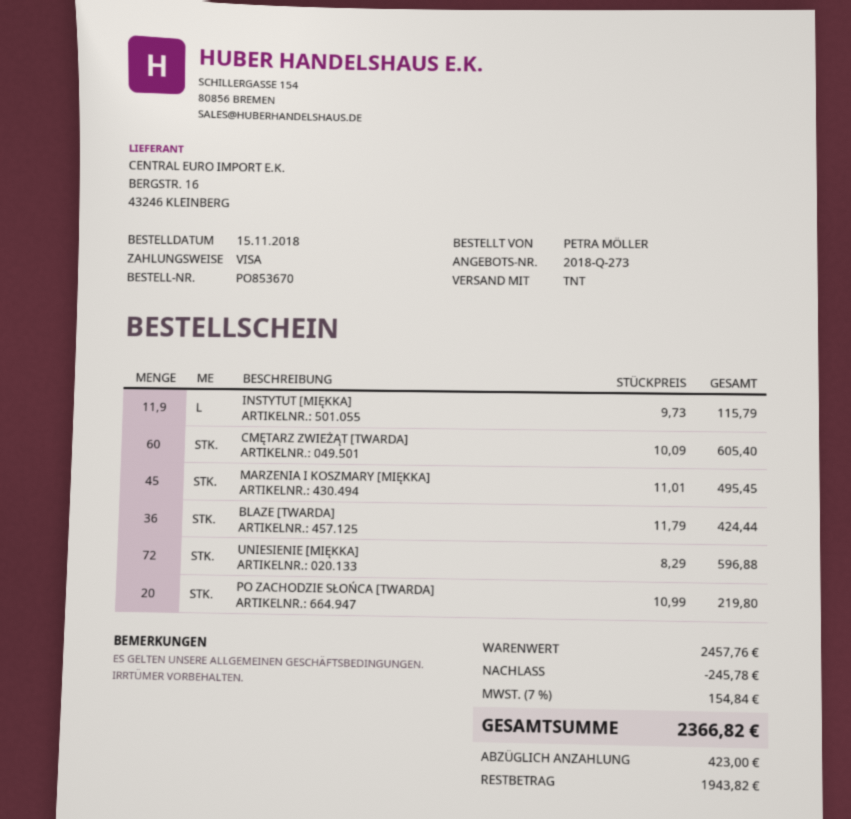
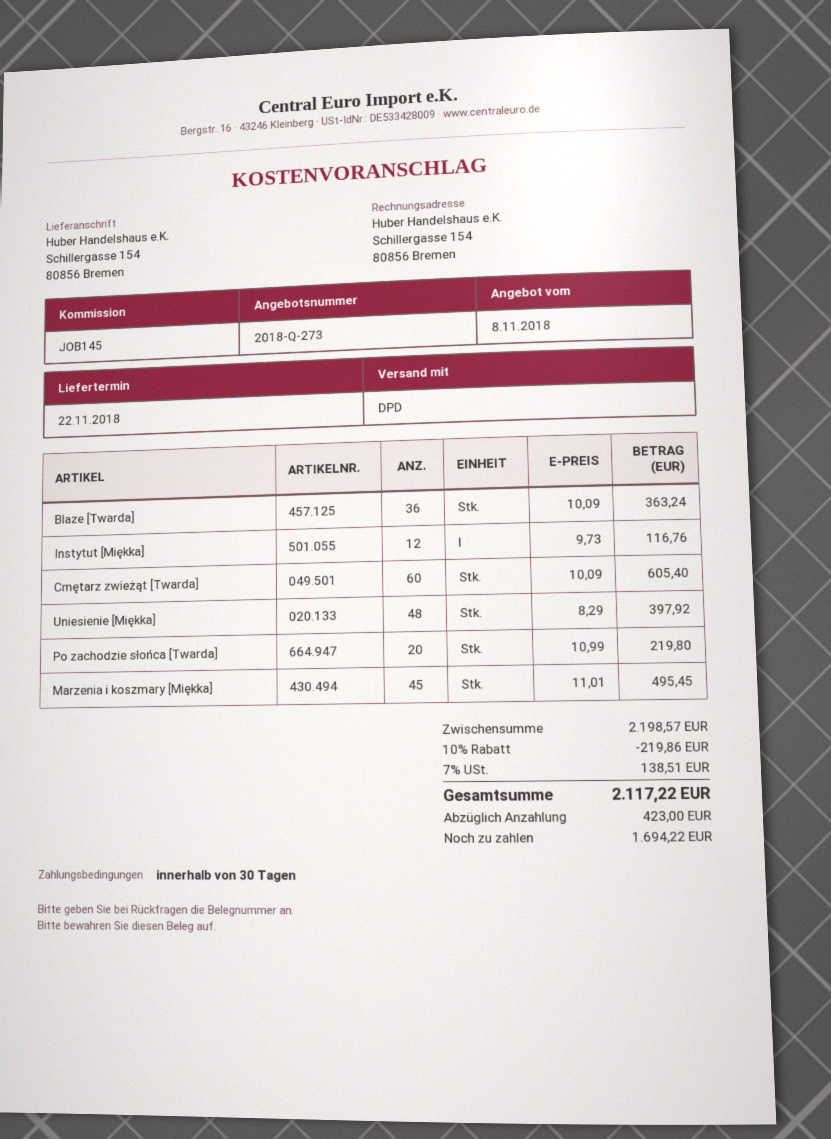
shipping method: TNT -> DPD
INSTYTUT [MIĘKKA]: 11.9 x 9.73 = 115.79 -> 12 x 9.73 = 116.76
BLAZE [TWARDA]: 36 x 11.79 = 424.44 -> 36 x 10.09 = 363.24
UNIESIENIE [MIĘKKA]: 72 x 8.29 = 596.88 -> 48 x 8.29 = 397.92
subtotal: 2457.76 -> 2198.57
discount: 245.78 -> 219.86
tax: 7% = 154.84 -> 7% = 138.51
total: 2366.82 -> 2117.22
balance: 1943.82 -> 1694.22

